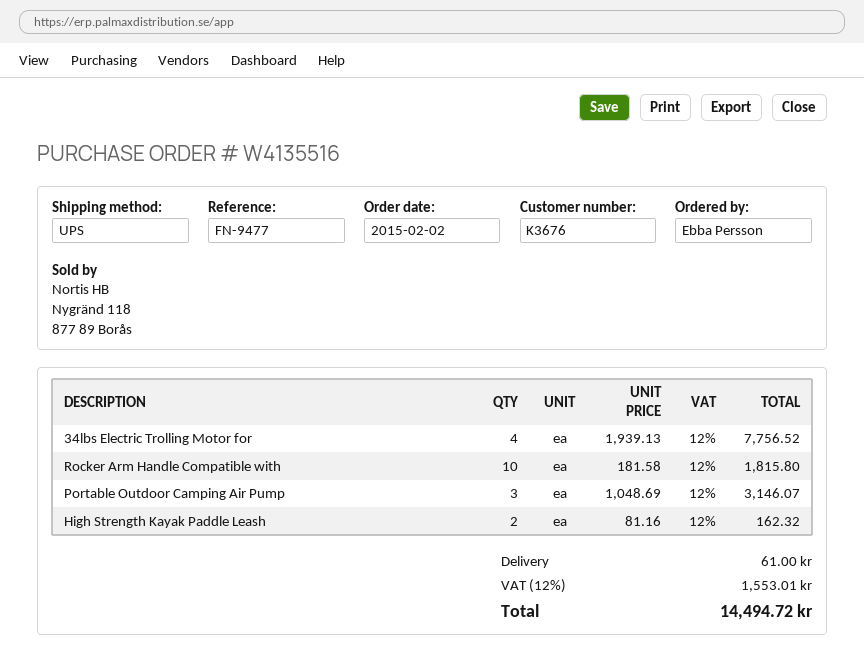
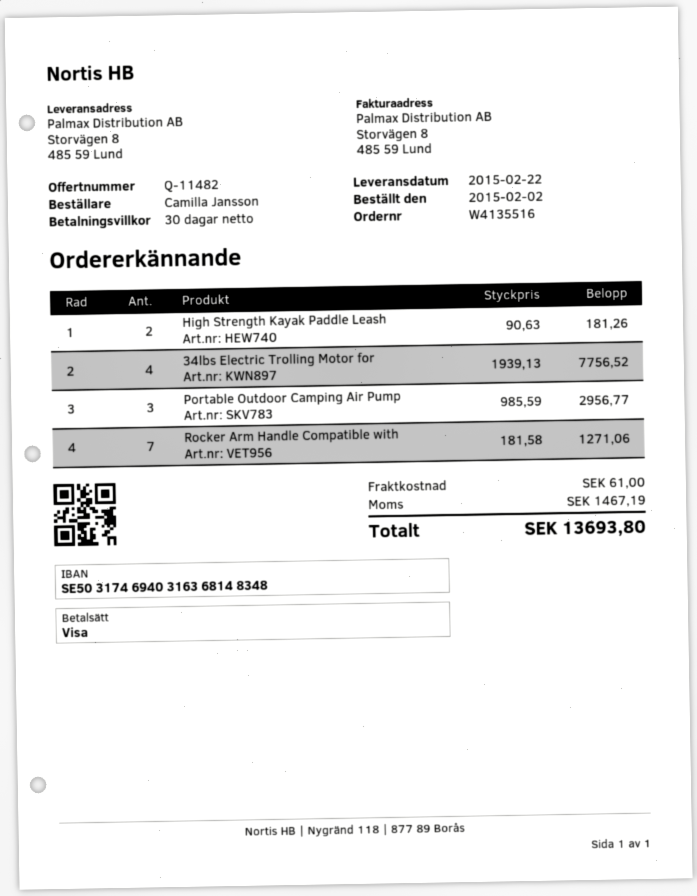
ordered by: Ebba Persson -> Camilla Jansson
Rocker Arm Handle Compatible with: 10 x 181.58 = 1815.80 -> 7 x 181.58 = 1271.06
Portable Outdoor Camping Air Pump: 3 x 1048.69 = 3146.07 -> 3 x 985.59 = 2956.77
High Strength Kayak Paddle Leash: 2 x 81.16 = 162.32 -> 2 x 90.63 = 181.26
tax: 1553.01 -> 1467.19
total: 14494.72 -> 13693.80

